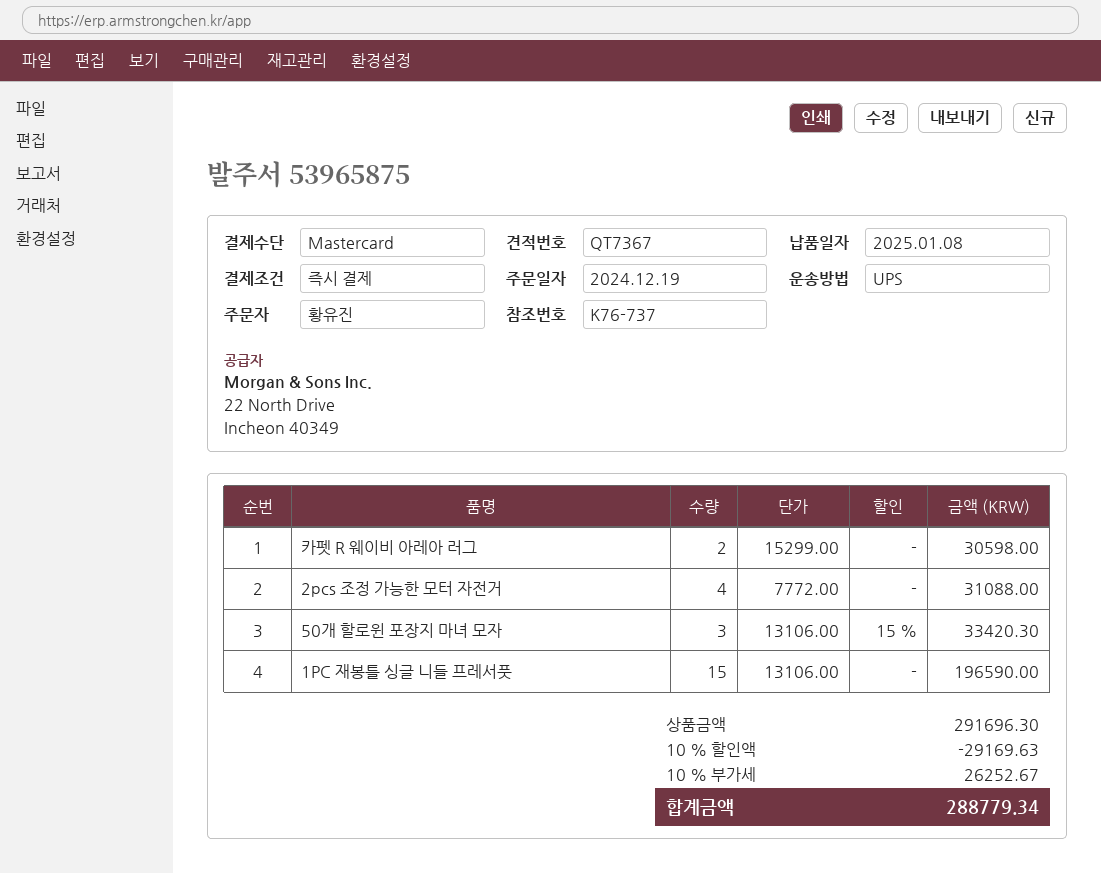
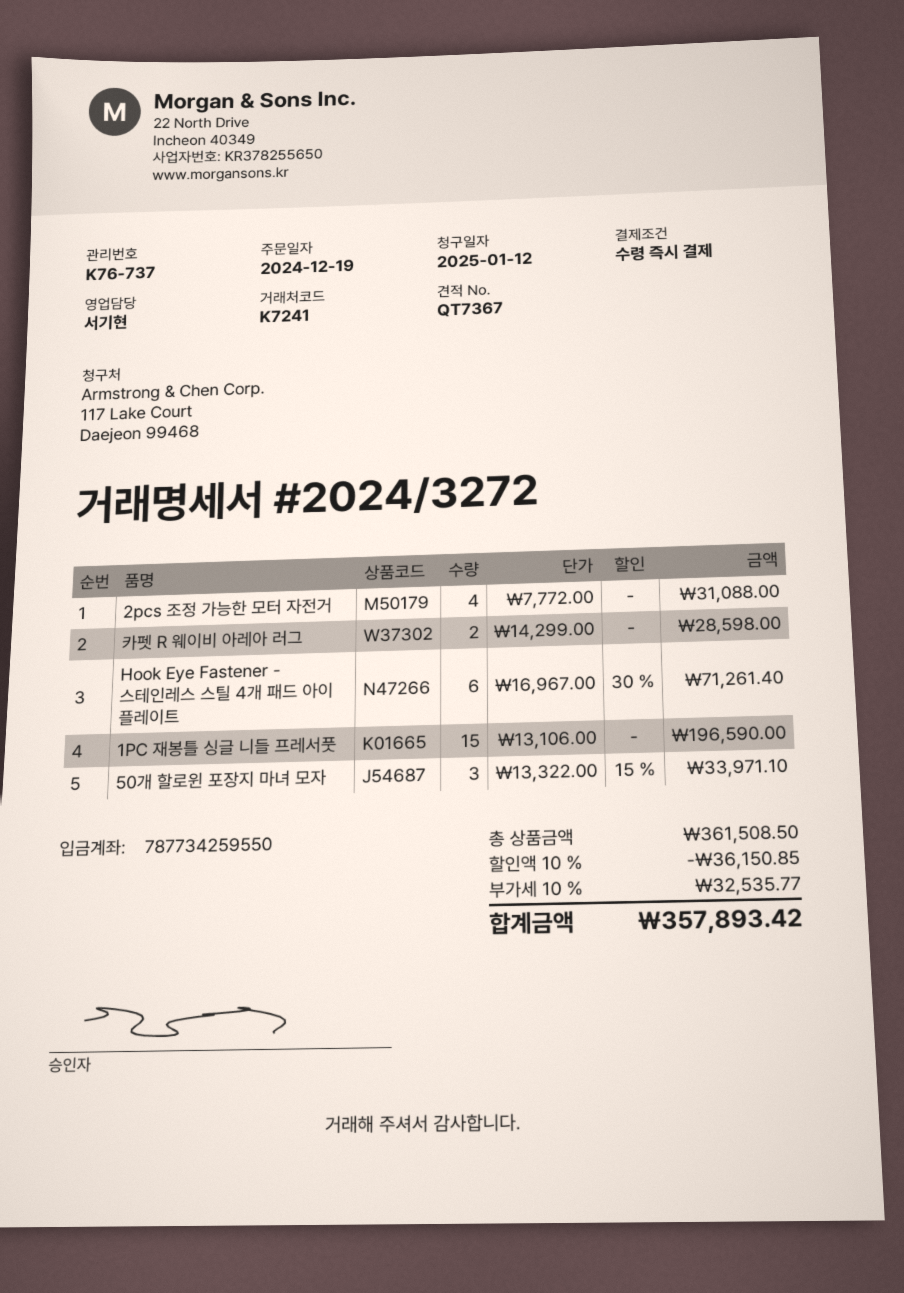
카펫 R 웨이비 아레아 러그: 2 x 15299.00 = 30598.00 -> 2 x 14299.00 = 28598.00
50개 할로윈 포장지 마녀 모자: 3 x 13106.00 - 15% = 33420.30 -> 3 x 13322.00 - 15% = 33971.10
Hook Eye Fastener - 스테인레스 스틸 4개 패드 아이 플레이트: none -> 6 x 16967.00 - 30% = 71261.40
subtotal: 291696.30 -> 361508.50
discount: 10% = 29169.63 -> 10% = 36150.85
tax: 10% = 26252.67 -> 10% = 32535.77
total: 288779.34 -> 357893.42

